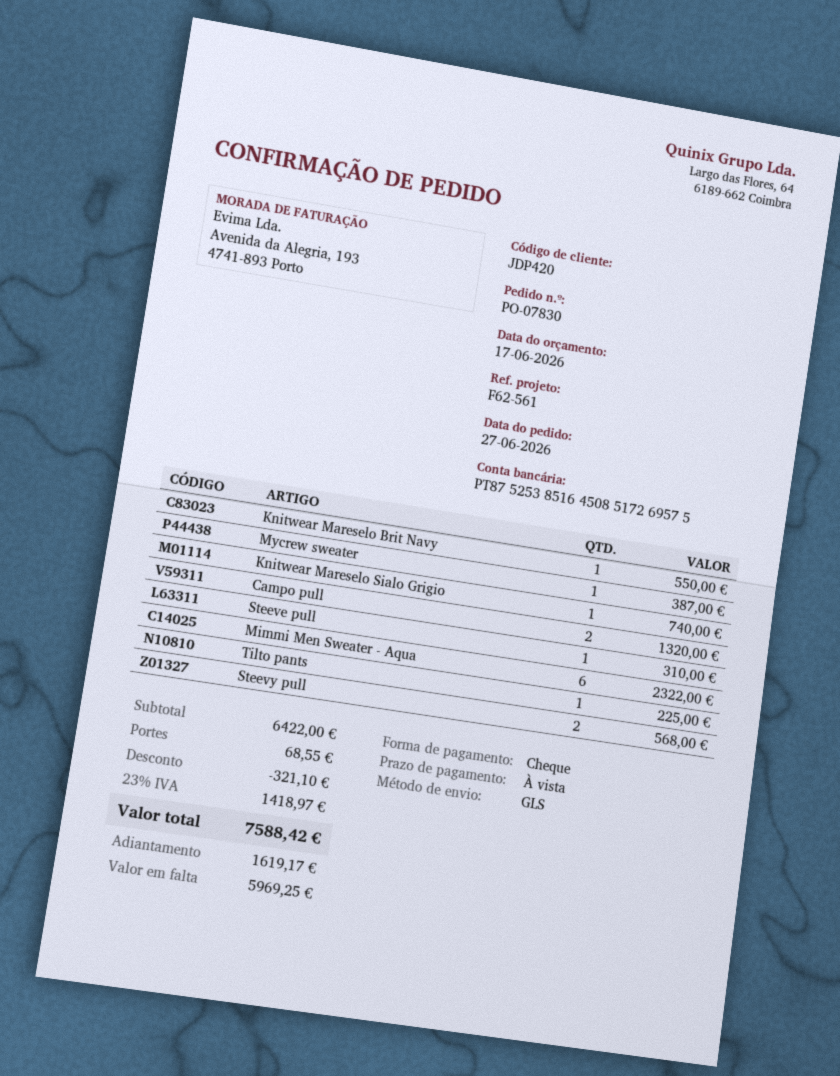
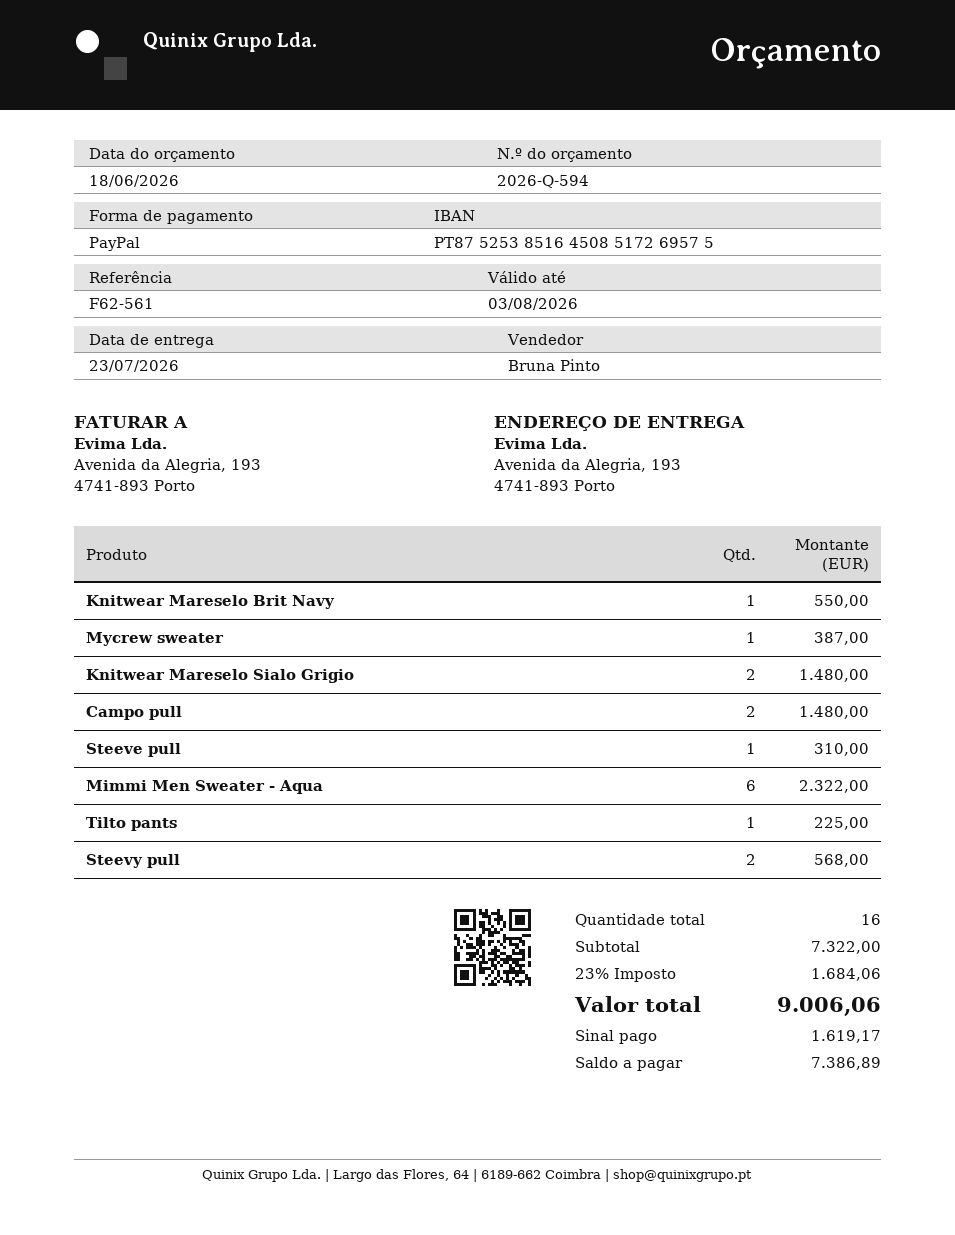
quote date: 2026-06-17 -> 2026-06-18
payment method: cheque -> PayPal
Knitwear Mareselo Sialo Grigio: 1 for 740.00 -> 2 for 1480.00
Campo pull: 2 for 1320.00 -> 2 for 1480.00
subtotal: 6422.00 -> 7322.00
discount: 321.10 -> none
shipping: 68.55 -> none
tax: 23% = 1418.97 -> 23% = 1684.06
total: 7588.42 -> 9006.06
balance: 5969.25 -> 7386.89

